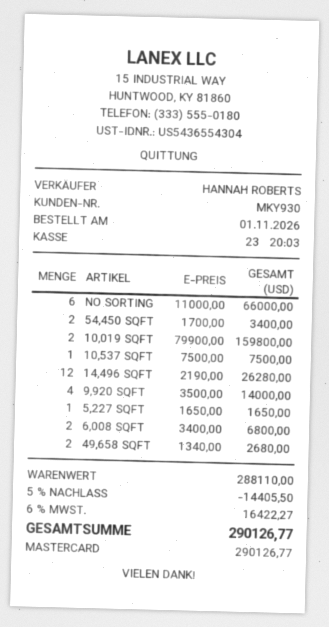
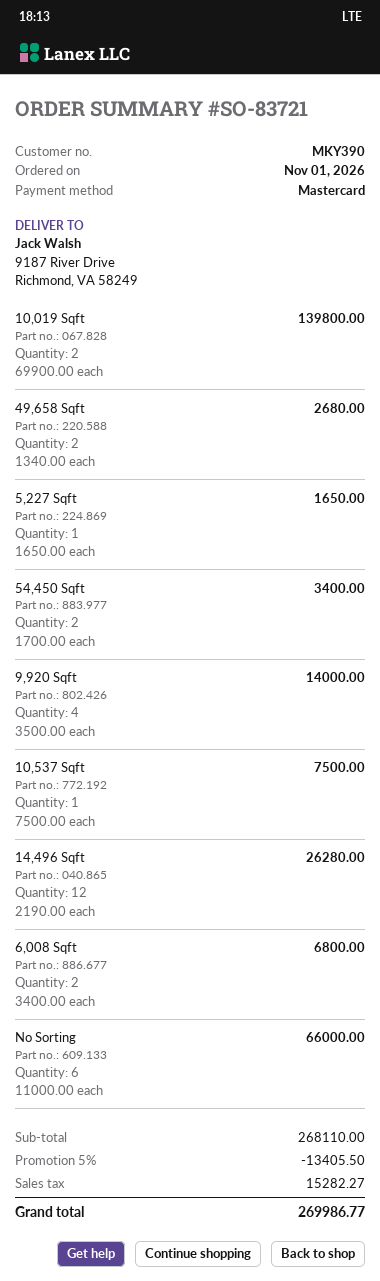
customer number: MKY930 -> MKY390
10,019 SQFT: 2 x 79900.00 = 159800.00 -> 2 x 69900.00 = 139800.00
subtotal: 288110.00 -> 268110.00
discount: 5% = 14405.50 -> 5% = 13405.50
tax: 16422.27 -> 15282.27
total: 290126.77 -> 269986.77

